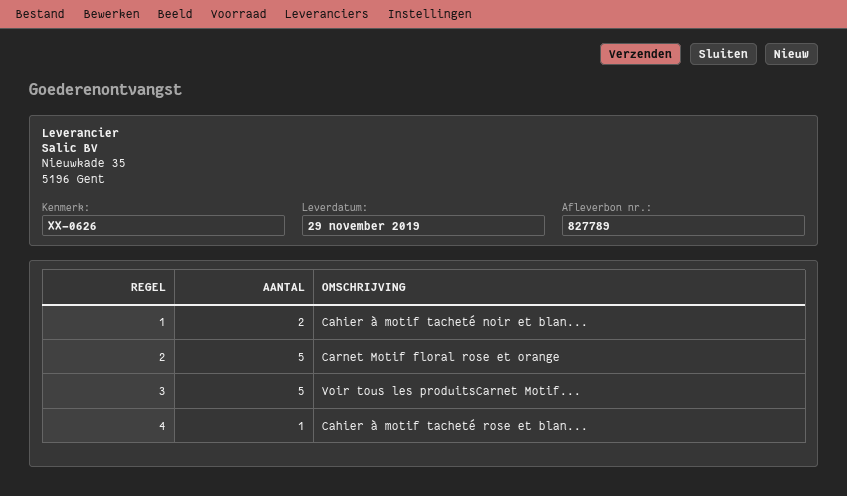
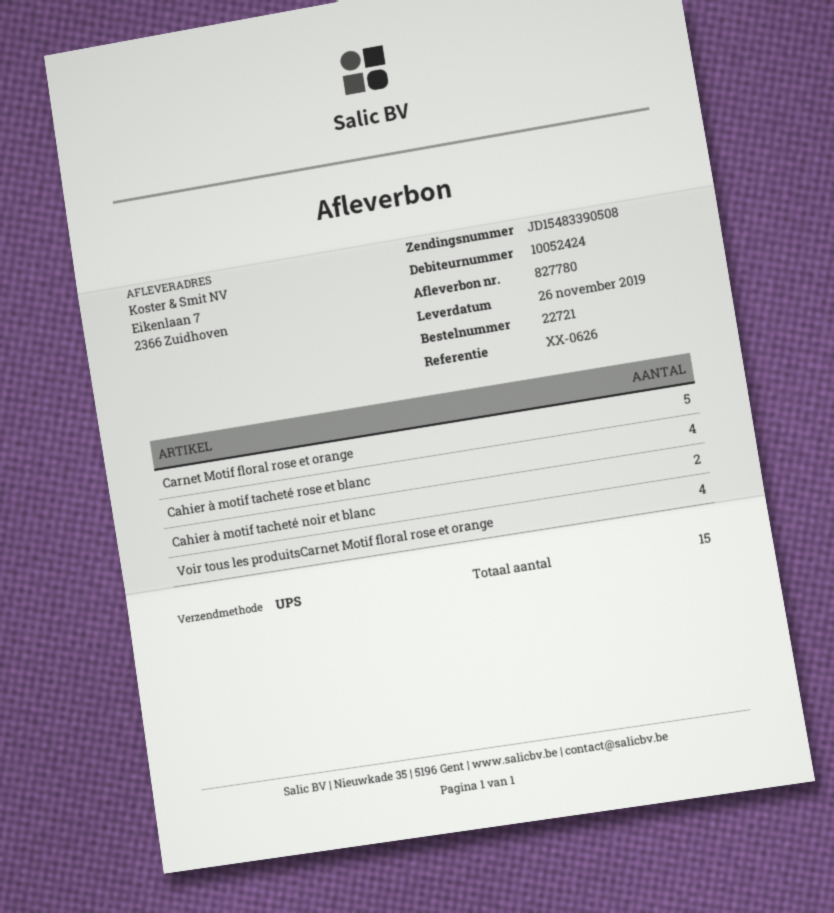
delivery note number: 827789 -> 827780
delivery date: 2019-11-29 -> 2019-11-26
Voir tous les produitsCarnet Motif...: 5 -> 4
Cahier à motif tacheté rose et blan...: 1 -> 4

